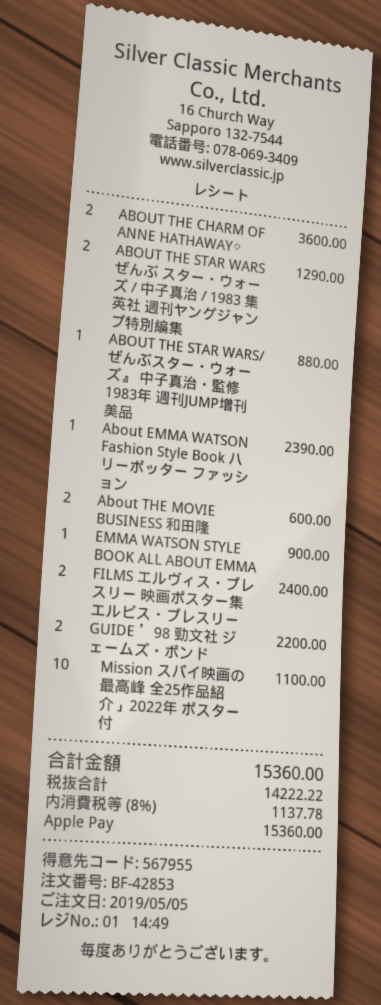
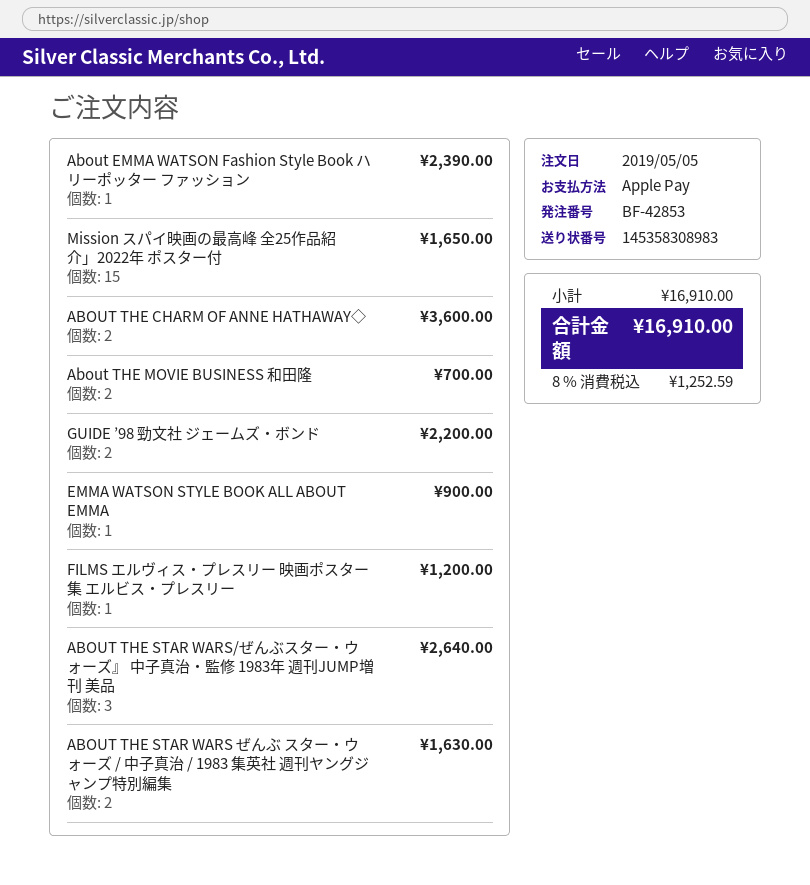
ABOUT THE STAR WARS ぜんぶ スター・ウォーズ / 中子真治 / 1983 集英社 週刊ヤングジャンプ特別編集: 2 for 1290.00 -> 2 for 1630.00
ABOUT THE STAR WARS/ぜんぶスター・ウォーズ』 中子真治・監修 1983年 週刊JUMP増刊 美品: 1 for 880.00 -> 3 for 2640.00
About THE MOVIE BUSINESS 和田隆: 2 for 600.00 -> 2 for 700.00
FILMS エルヴィス・プレスリー 映画ポスター集 エルビス・プレスリー: 2 for 2400.00 -> 1 for 1200.00
Mission スパイ映画の最高峰 全25作品紹介」2022年 ポスター付: 10 for 1100.00 -> 15 for 1650.00
tax: 8% = 1137.78 -> 8% = 1252.59
total: 15360.00 -> 16910.00

